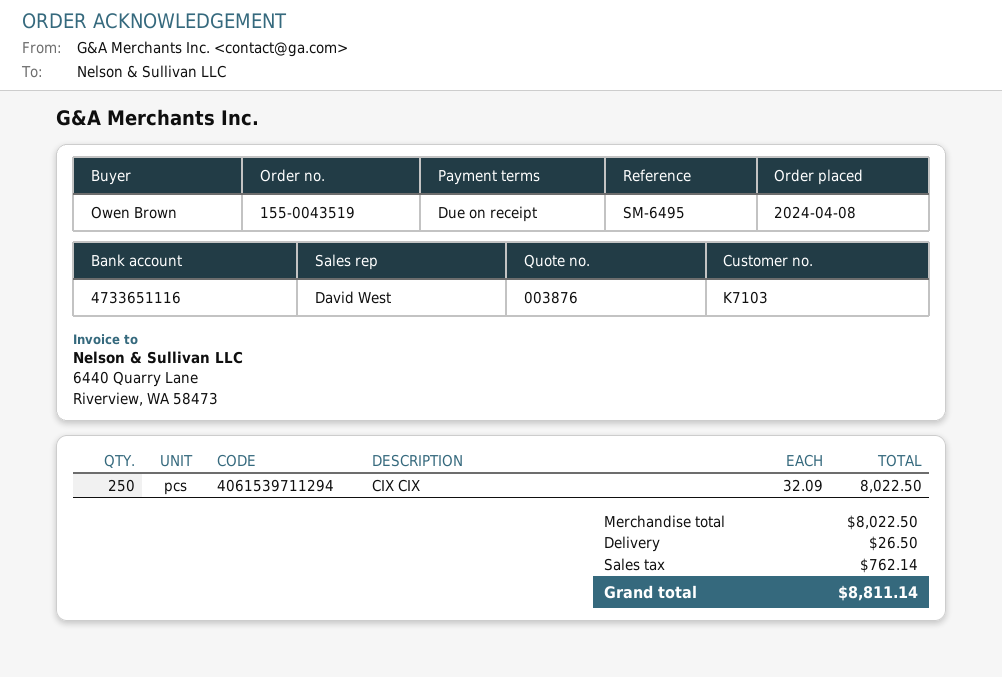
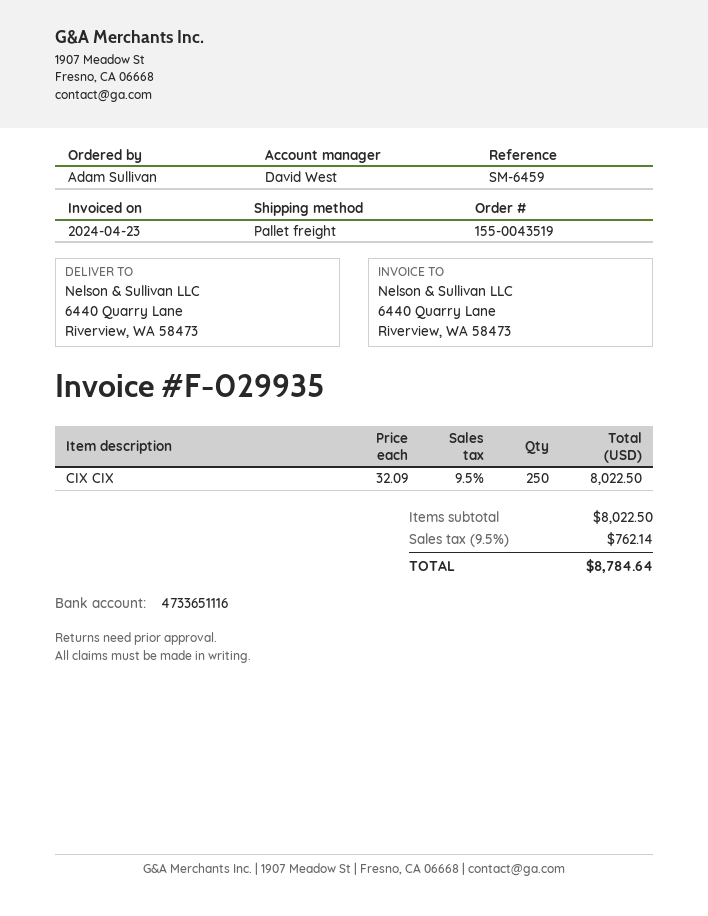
reference: SM-6495 -> SM-6459
ordered by: Owen Brown -> Adam Sullivan
shipping: 26.50 -> none
total: 8811.14 -> 8784.64

